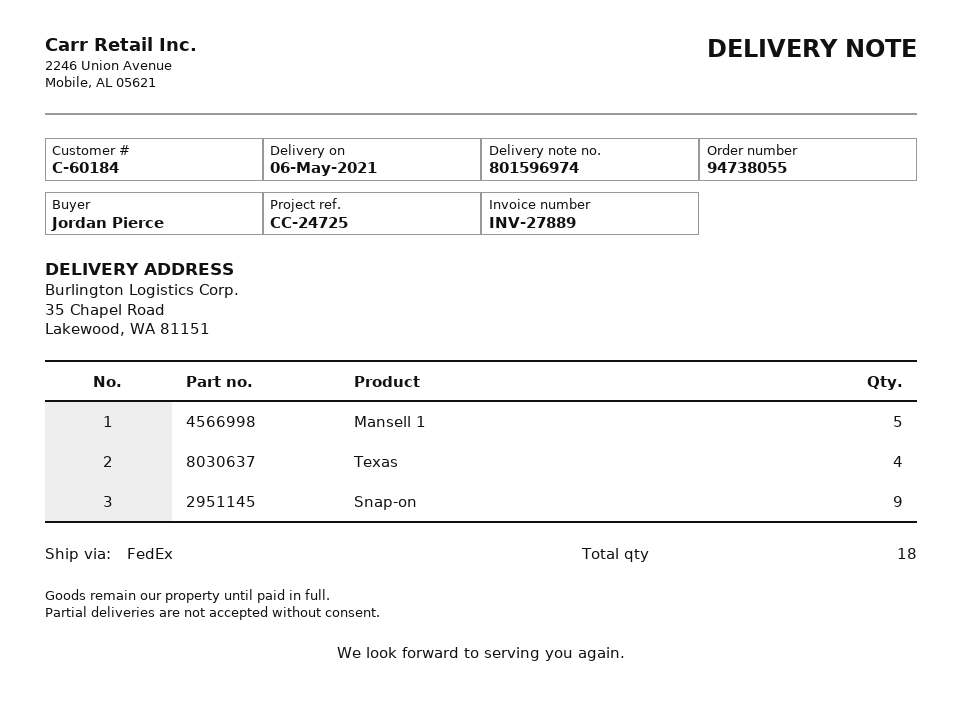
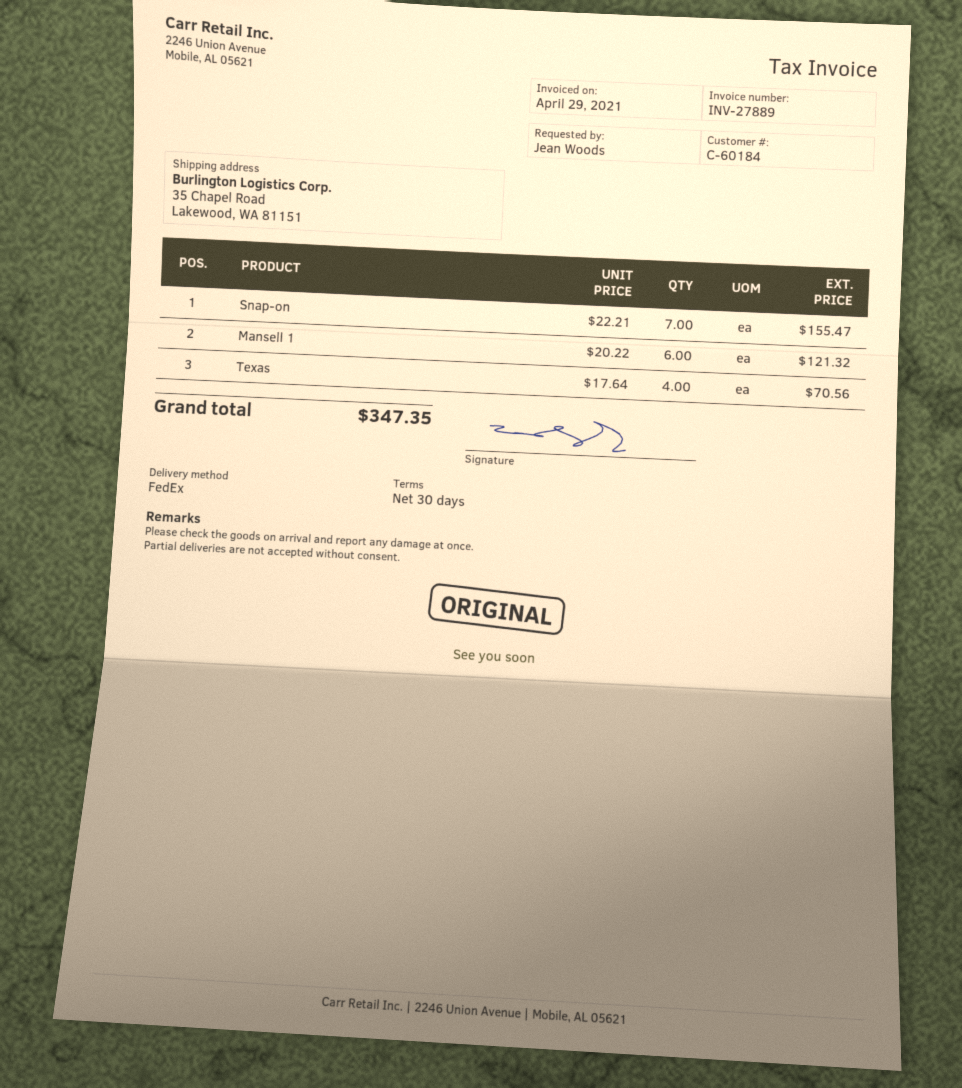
ordered by: Jordan Pierce -> Jean Woods
Mansell 1: 5 -> 6
Snap-on: 9 -> 7

